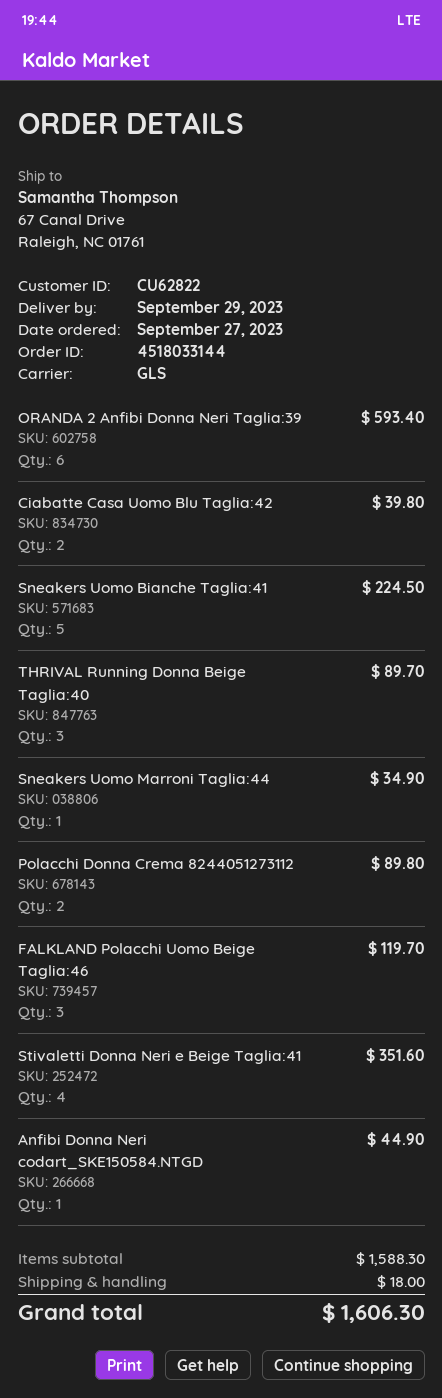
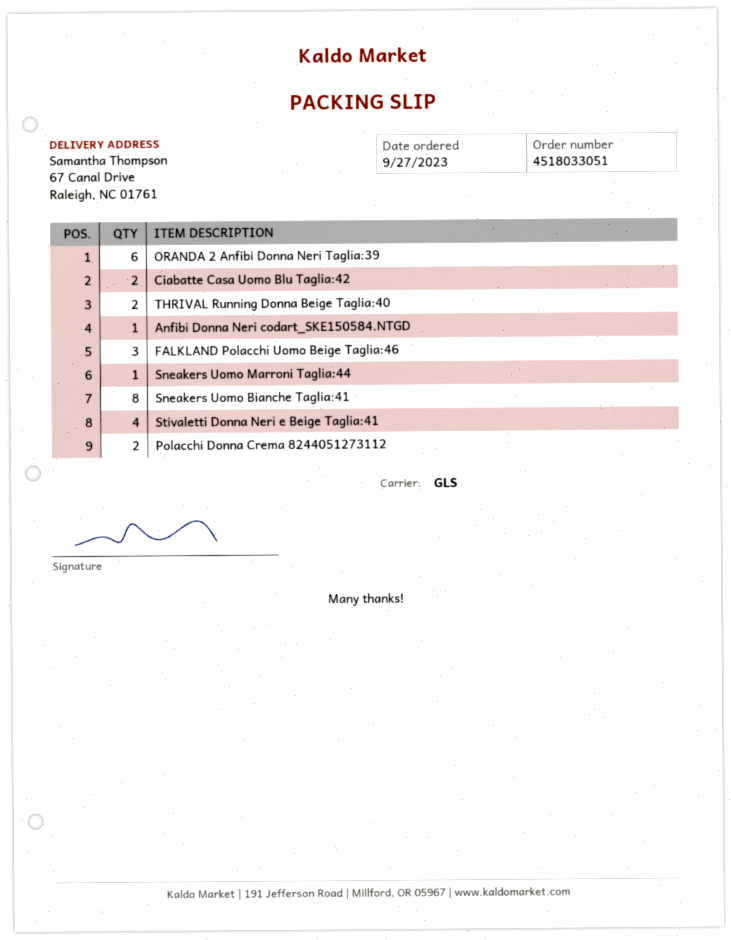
order number: 4518033144 -> 4518033051
Sneakers Uomo Bianche Taglia:41: 5 -> 8
THRIVAL Running Donna Beige Taglia:40: 3 -> 2

